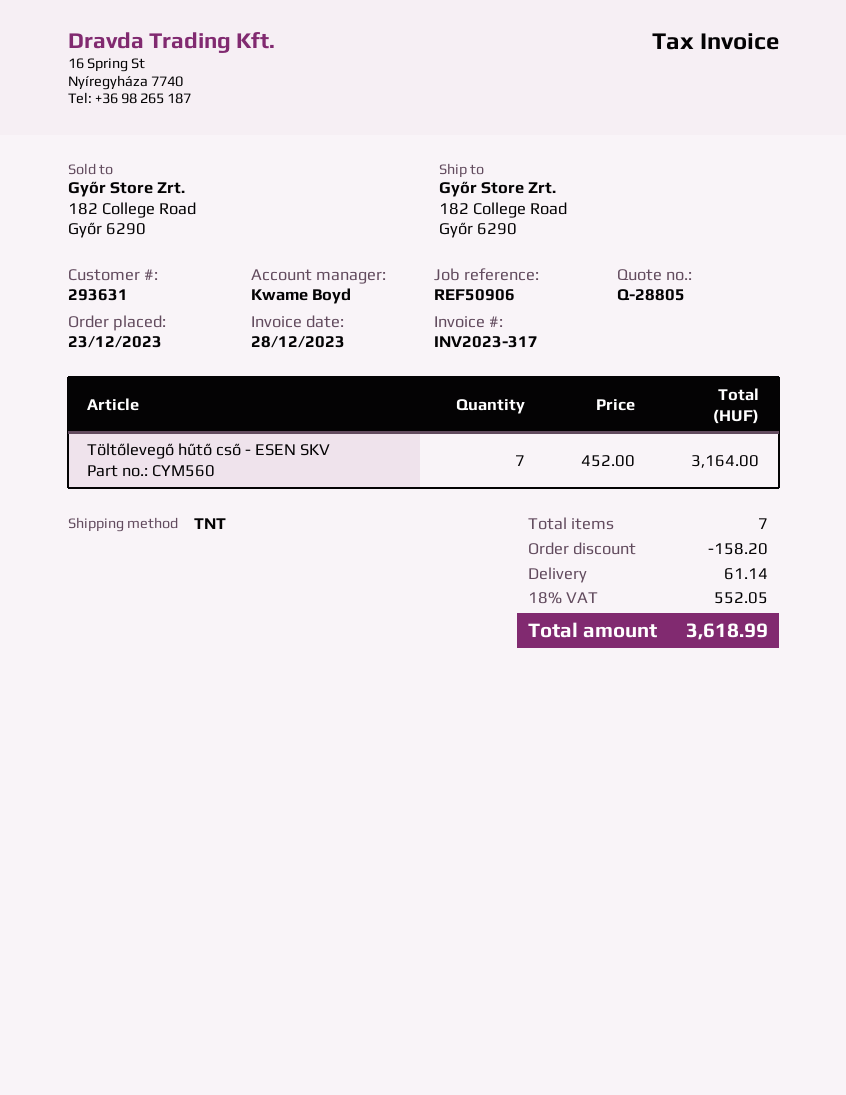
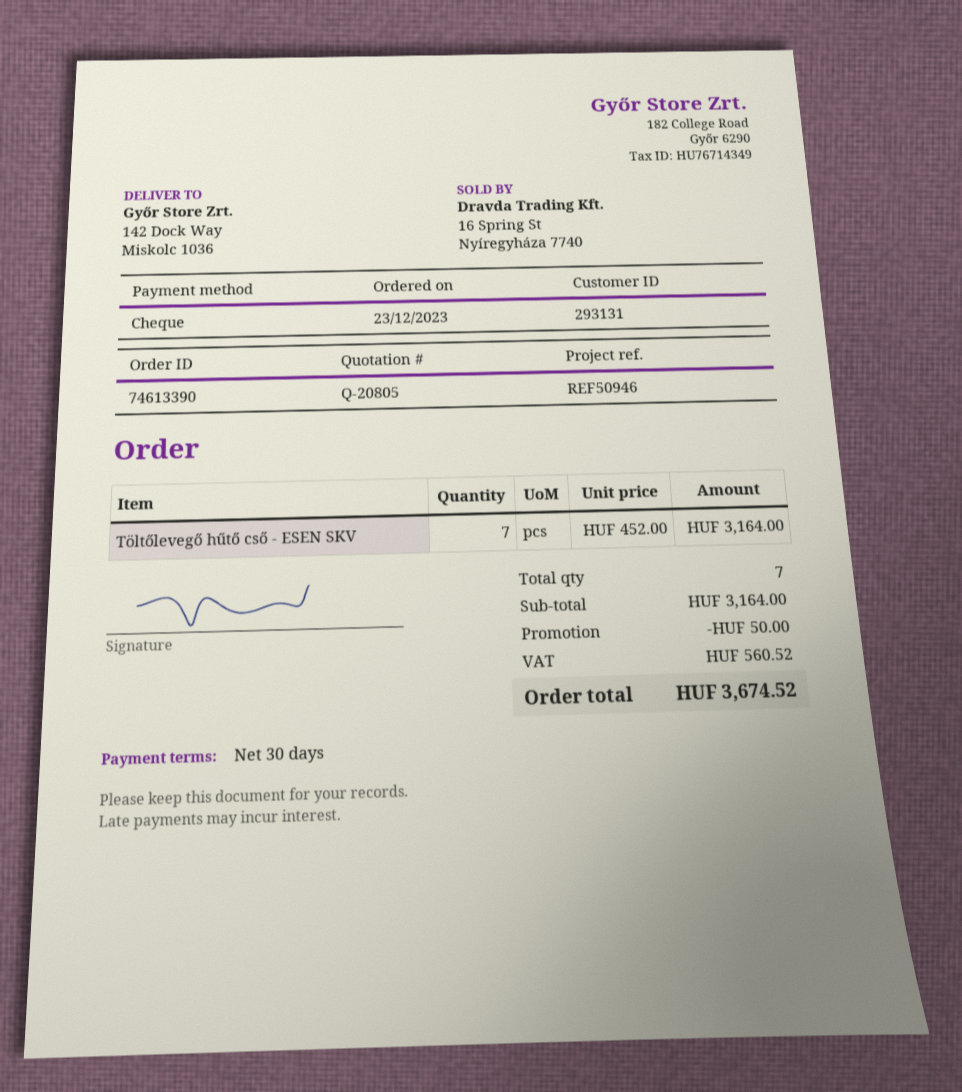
quote number: Q-28805 -> Q-20805
customer number: 293631 -> 293131
reference: REF50906 -> REF50946
ship to: 182 College Road, Győr 6290 -> 142 Dock Way, Miskolc 1036
discount: 158.20 -> 50.00
shipping: 61.14 -> none
tax: 552.05 -> 560.52
total: 3618.99 -> 3674.52

